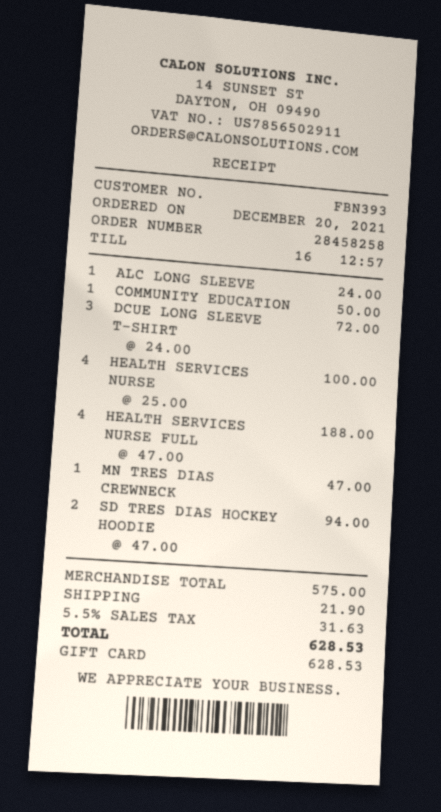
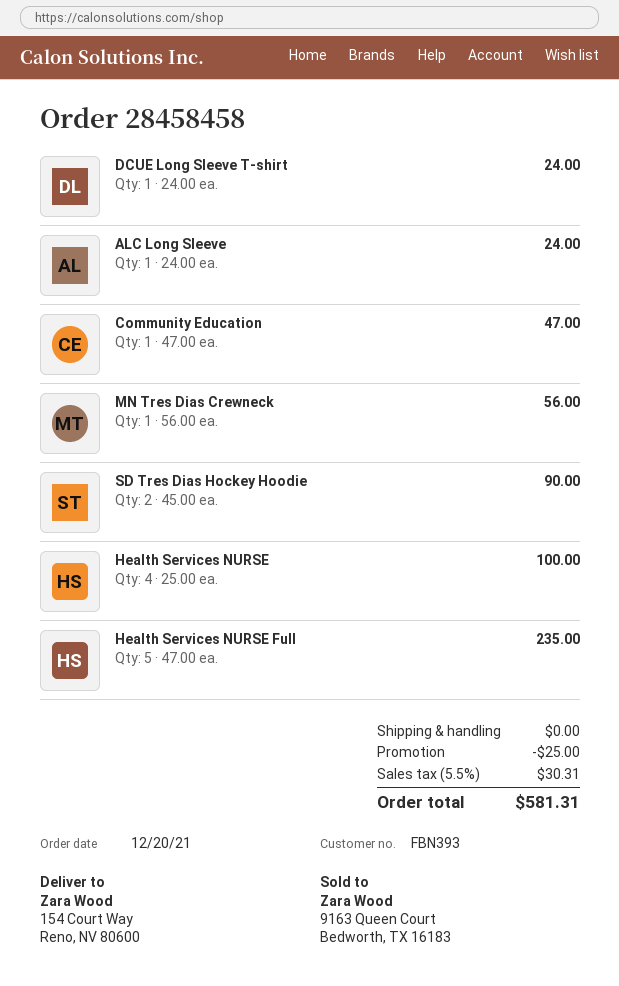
order number: 28458258 -> 28458458
COMMUNITY EDUCATION: 1 x 50.00 = 50.00 -> 1 x 47.00 = 47.00
DCUE LONG SLEEVE T-SHIRT: 3 x 24.00 = 72.00 -> 1 x 24.00 = 24.00
HEALTH SERVICES NURSE FULL: 4 x 47.00 = 188.00 -> 5 x 47.00 = 235.00
MN TRES DIAS CREWNECK: 1 x 47.00 = 47.00 -> 1 x 56.00 = 56.00
SD TRES DIAS HOCKEY HOODIE: 2 x 47.00 = 94.00 -> 2 x 45.00 = 90.00
discount: none -> 25.00
shipping: 21.90 -> 0.00
tax: 5.5% = 31.63 -> 5.5% = 30.31
total: 628.53 -> 581.31

